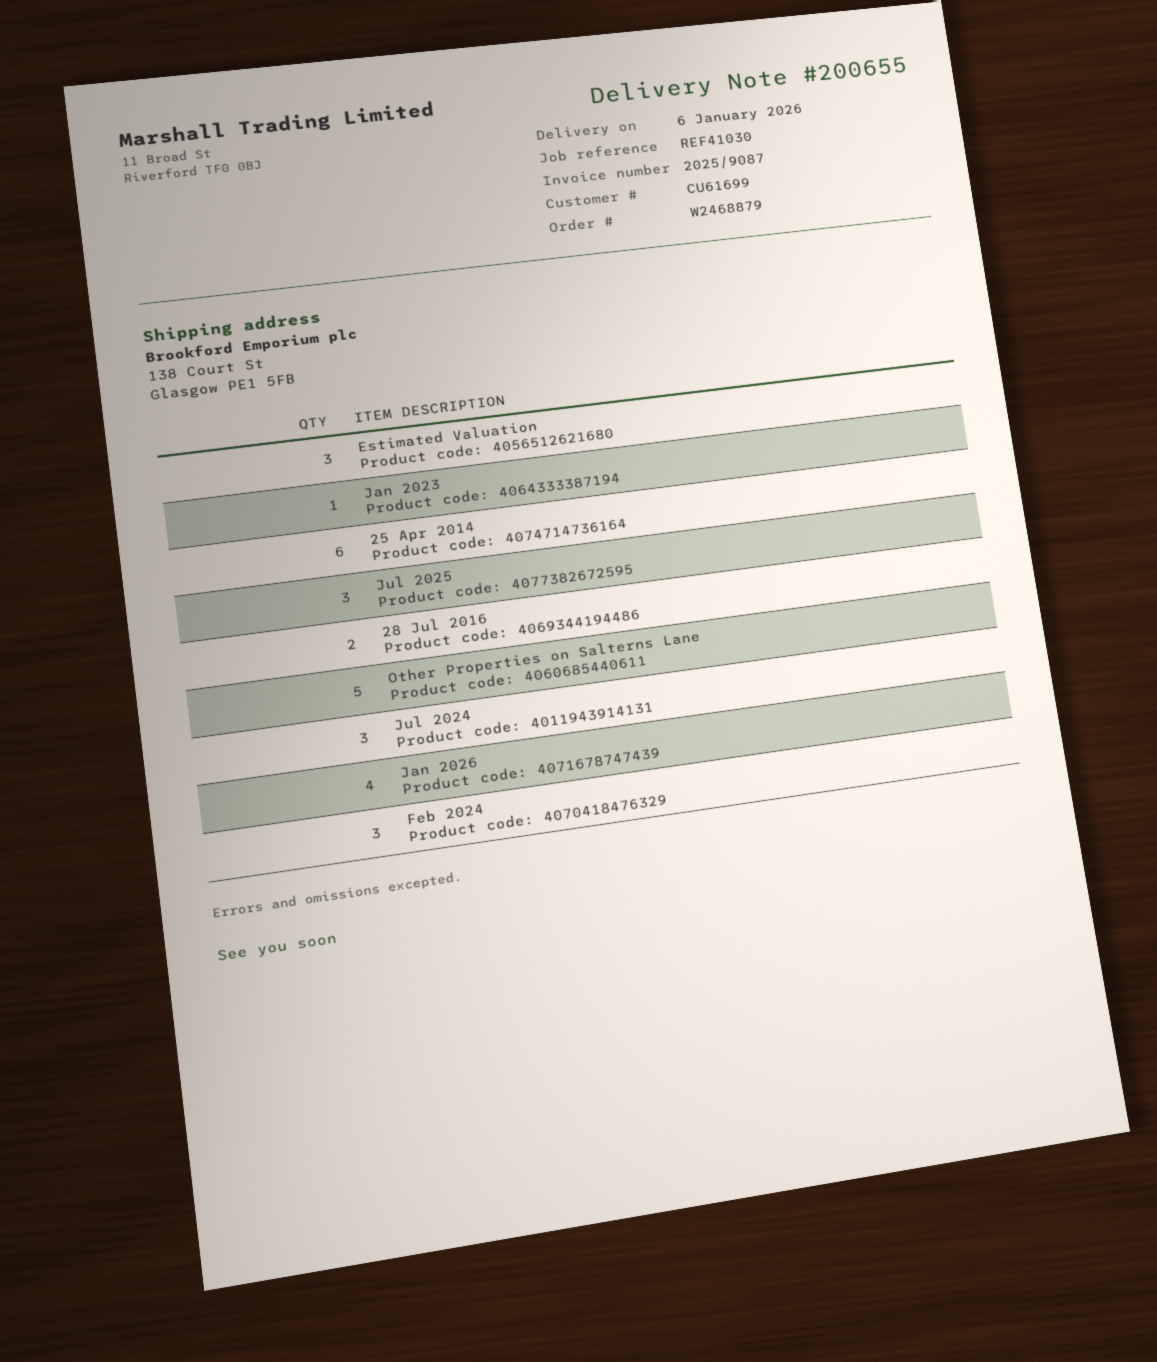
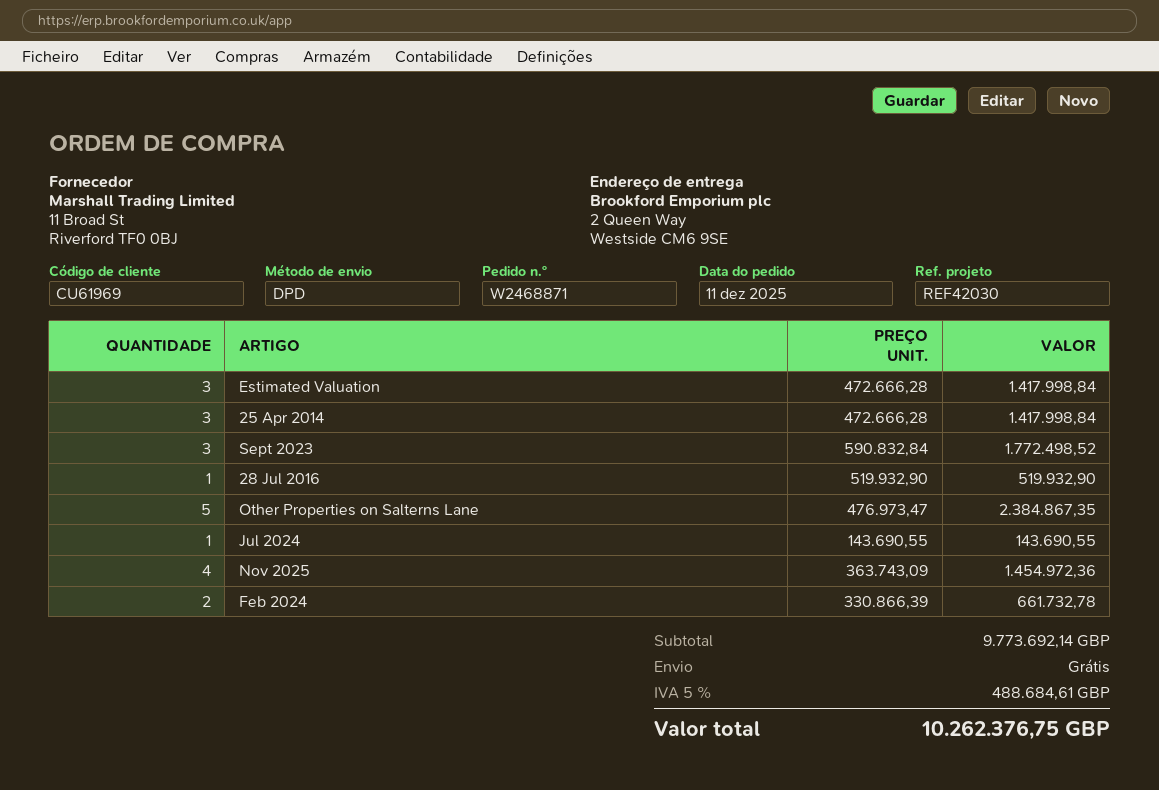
order number: W2468879 -> W2468871
customer number: CU61699 -> CU61969
reference: REF41030 -> REF42030
ship to: 138 Court St, Glasgow PE1 5FB -> 2 Queen Way, Westside CM6 9SE
Jan 2023: 1 -> none
25 Apr 2014: 6 -> 3
Jul 2025: 3 -> none
28 Jul 2016: 2 -> 1
Jul 2024: 3 -> 1
Jan 2026: 4 -> none
Feb 2024: 3 -> 2
Sept 2023: none -> 3
Nov 2025: none -> 4

